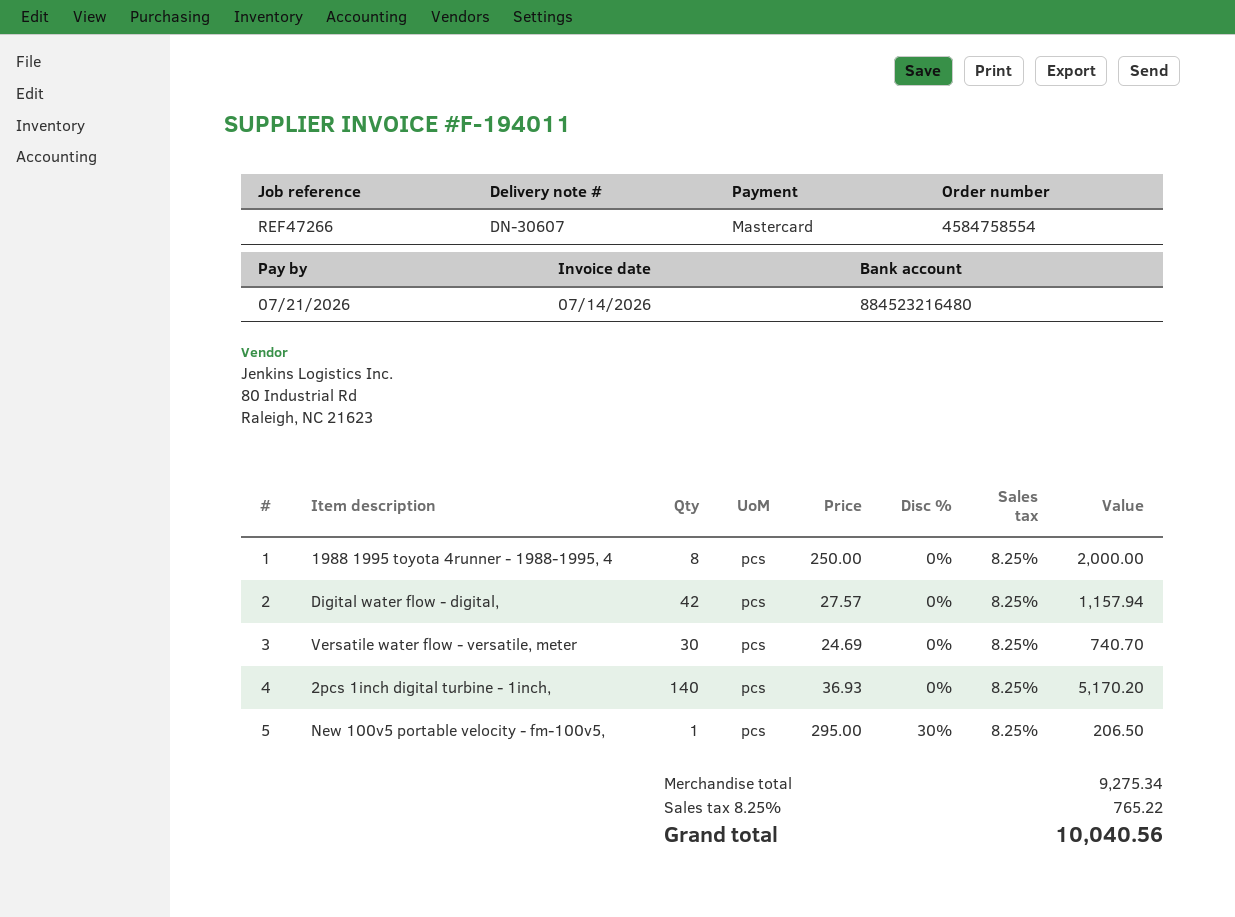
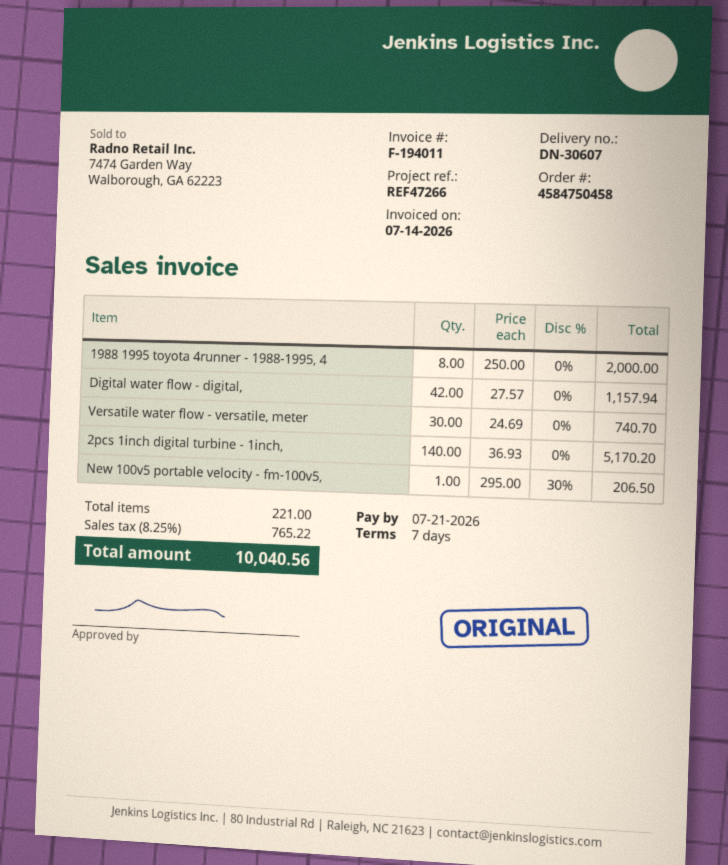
order number: 4584758554 -> 4584750458

